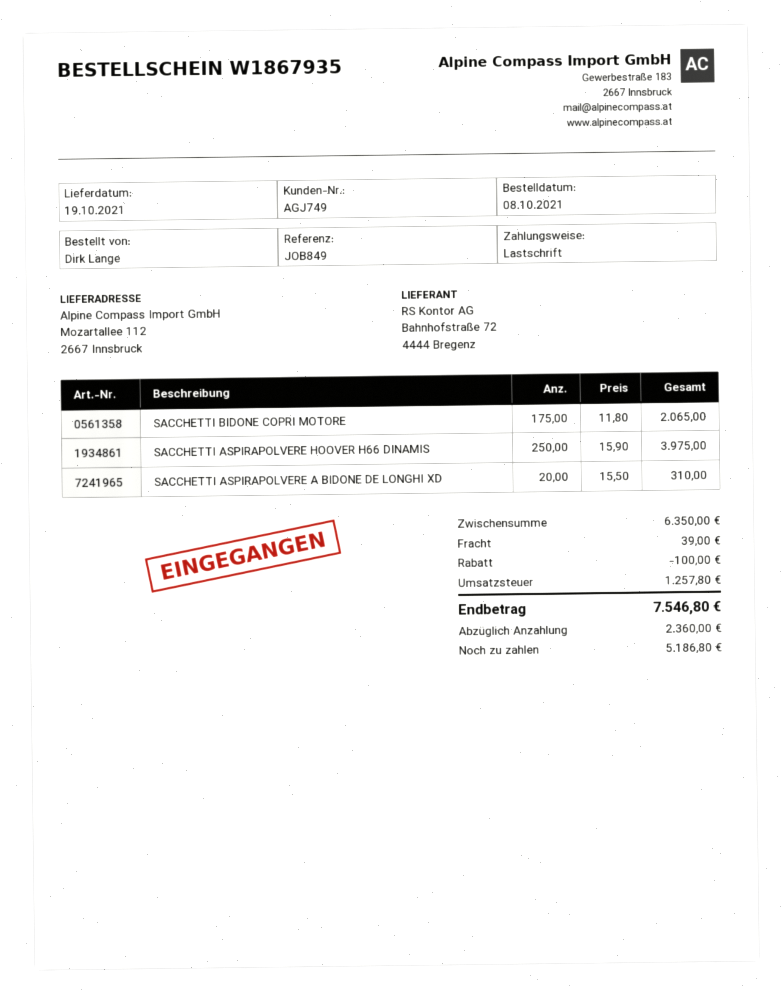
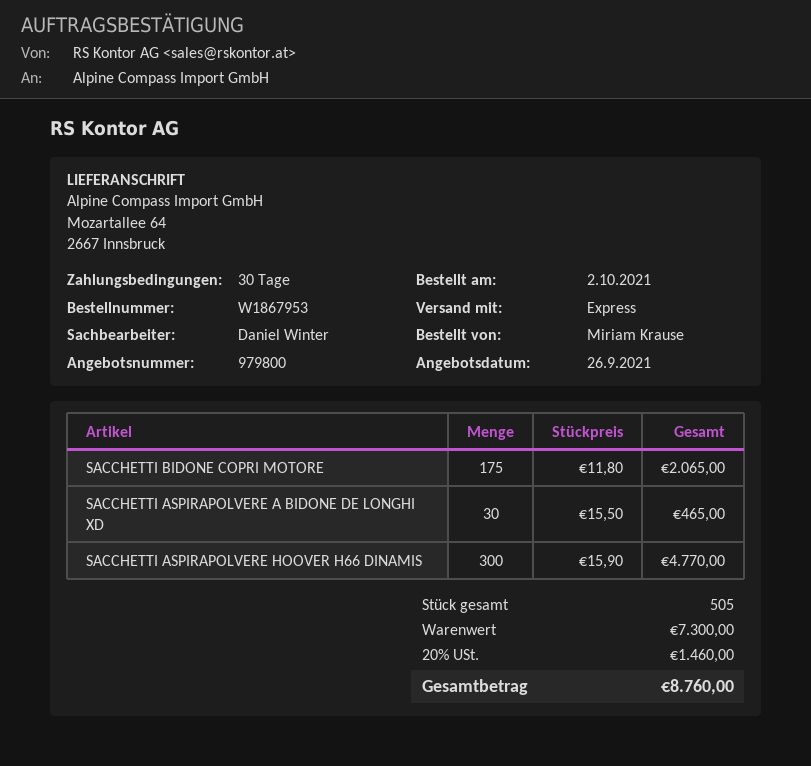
order number: W1867935 -> W1867953
order date: 2021-10-08 -> 2021-10-02
ordered by: Dirk Lange -> Miriam Krause
ship to: Mozartallee 112, 2667 Innsbruck -> Mozartallee 64, 2667 Innsbruck
SACCHETTI ASPIRAPOLVERE HOOVER H66 DINAMIS: 250 x 15.90 = 3975.00 -> 300 x 15.90 = 4770.00
SACCHETTI ASPIRAPOLVERE A BIDONE DE LONGHI XD: 20 x 15.50 = 310.00 -> 30 x 15.50 = 465.00
subtotal: 6350.00 -> 7300.00
discount: 100.00 -> none
shipping: 39.00 -> none
tax: 1257.80 -> 1460.00
total: 7546.80 -> 8760.00

